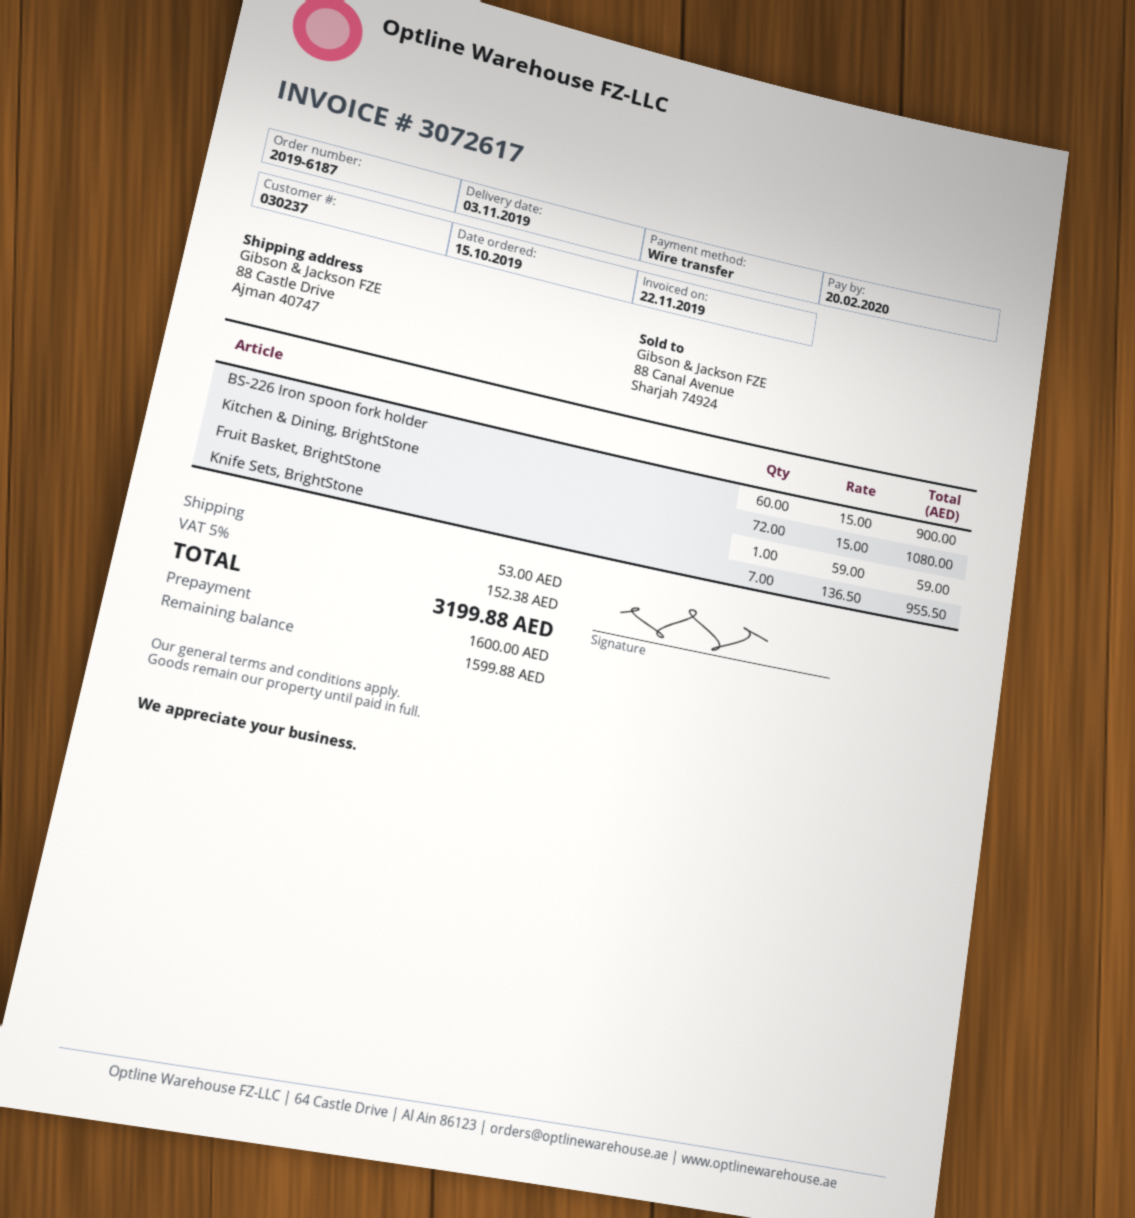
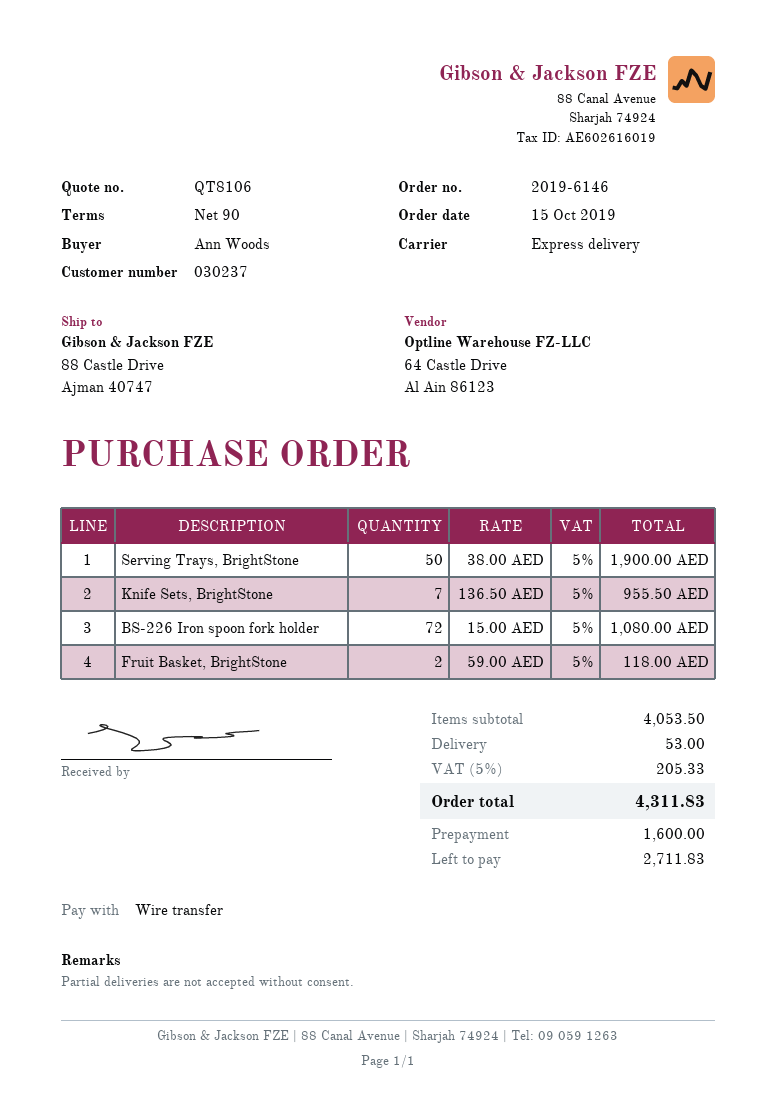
order number: 2019-6187 -> 2019-6146
BS-226 Iron spoon fork holder: 60 x 15.00 = 900.00 -> 72 x 15.00 = 1080.00
Kitchen & Dining, BrightStone: 72 x 15.00 = 1080.00 -> none
Fruit Basket, BrightStone: 1 x 59.00 = 59.00 -> 2 x 59.00 = 118.00
Serving Trays, BrightStone: none -> 50 x 38.00 = 1900.00
tax: 5% = 152.38 -> 5% = 205.33
total: 3199.88 -> 4311.83
balance: 1599.88 -> 2711.83

